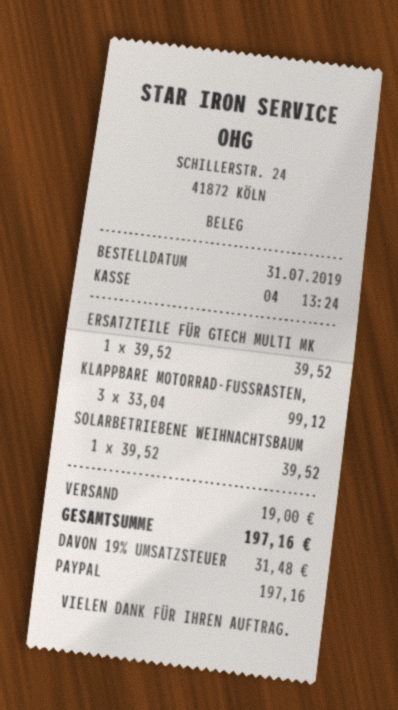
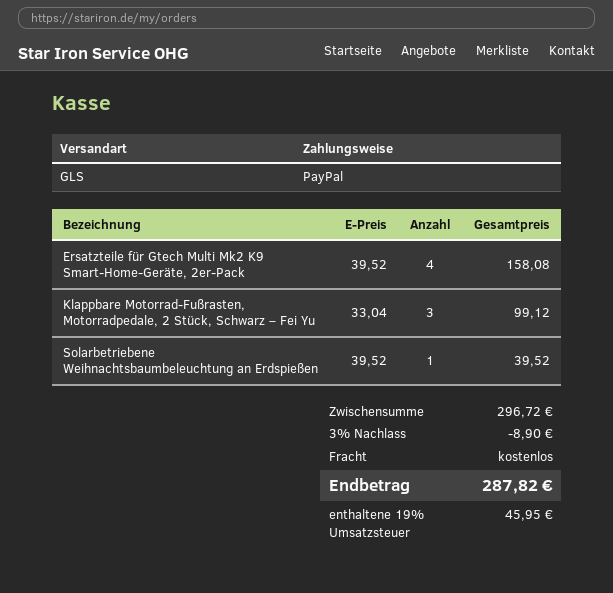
ERSATZTEILE FÜR GTECH MULTI MK: 1 x 39.52 = 39.52 -> 4 x 39.52 = 158.08
discount: none -> 3% = 8.90
shipping: 19.00 -> 0.00
tax: 19% = 31.48 -> 19% = 45.95
total: 197.16 -> 287.82

